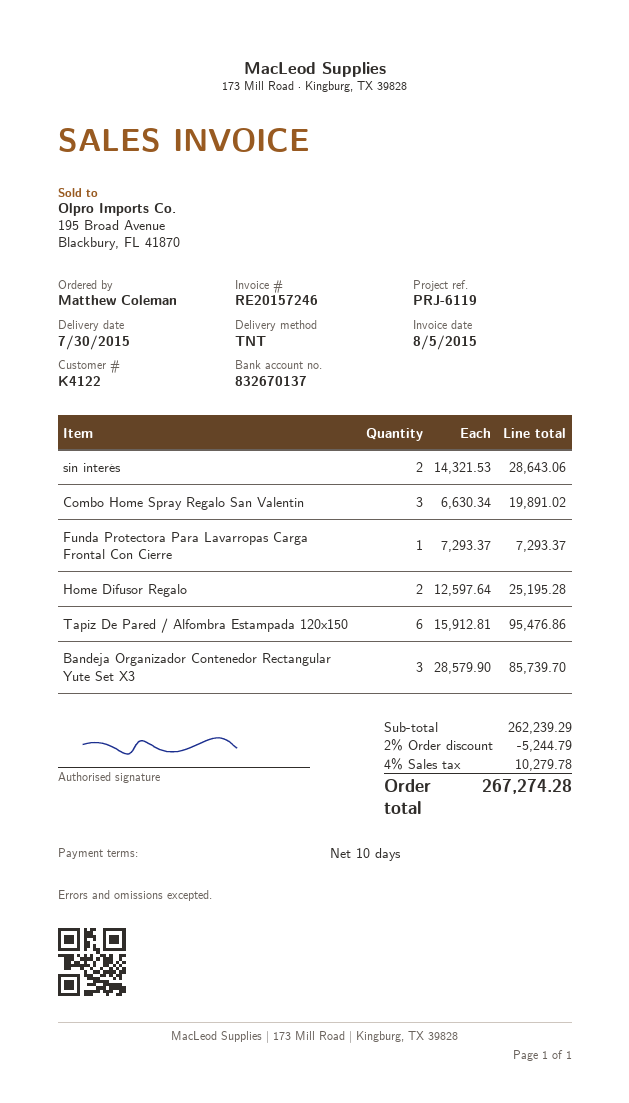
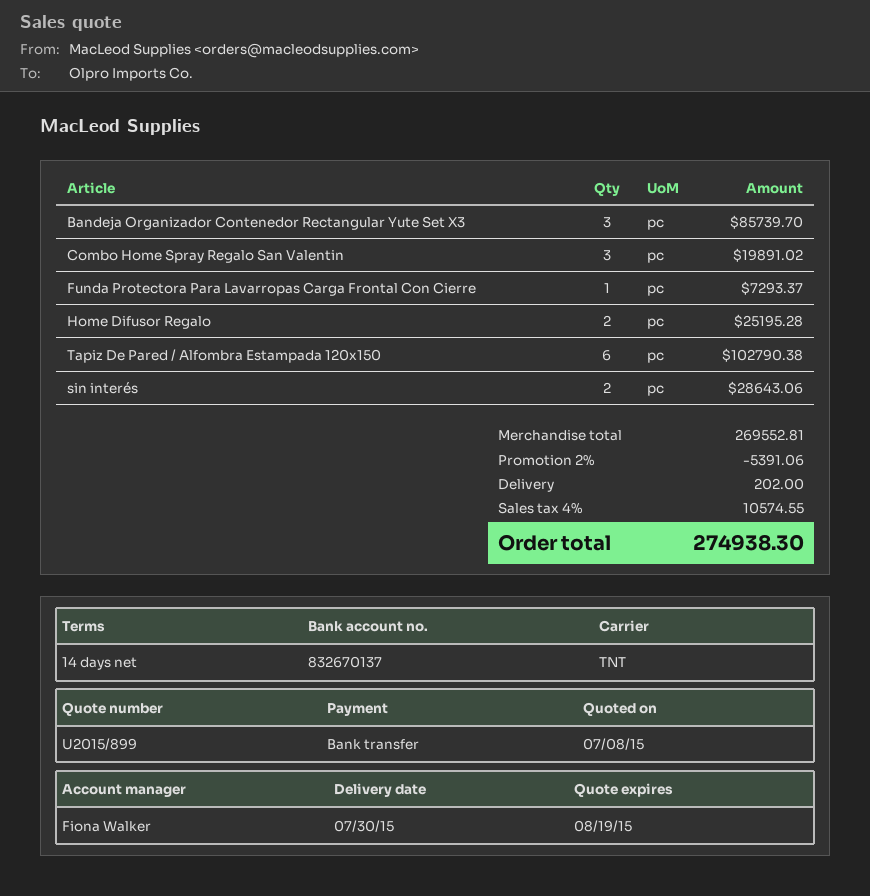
payment terms: 10 days -> 14 days
Tapiz De Pared / Alfombra Estampada 120x150: 6 for 95476.86 -> 6 for 102790.38
subtotal: 262239.29 -> 269552.81
discount: 2% = 5244.79 -> 2% = 5391.06
shipping: none -> 202.00
tax: 4% = 10279.78 -> 4% = 10574.55
total: 267274.28 -> 274938.30

